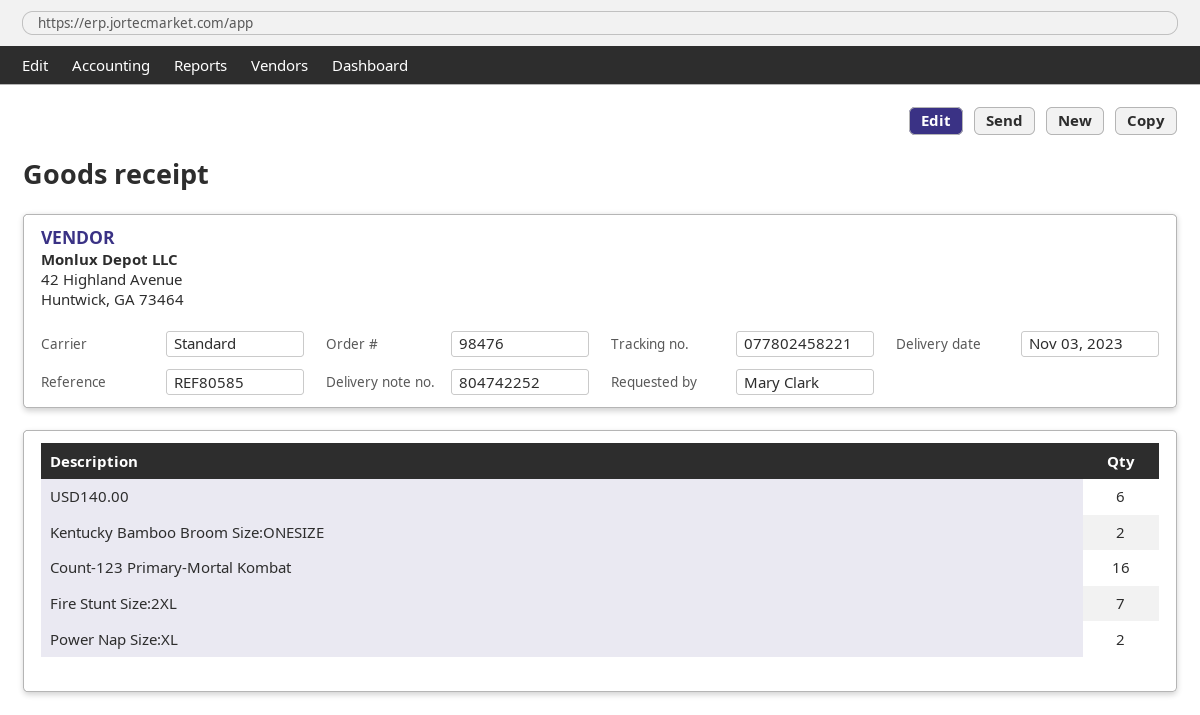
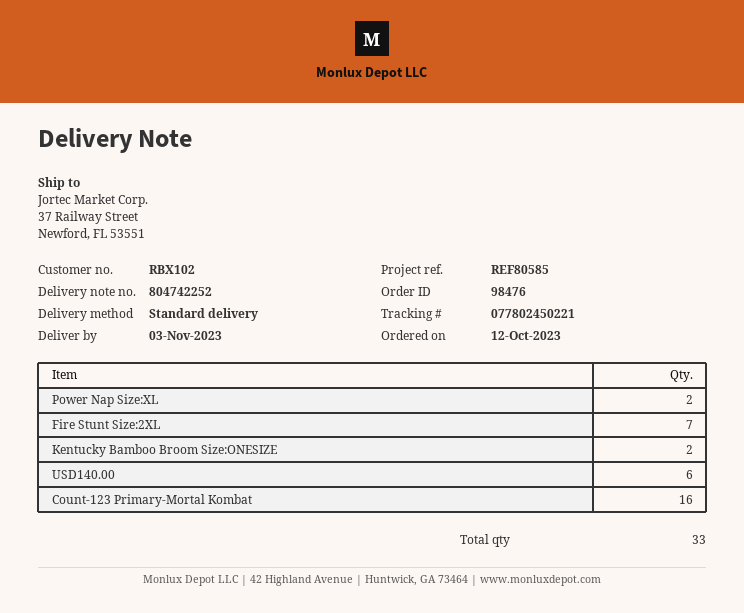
tracking number: 077802458221 -> 077802450221

